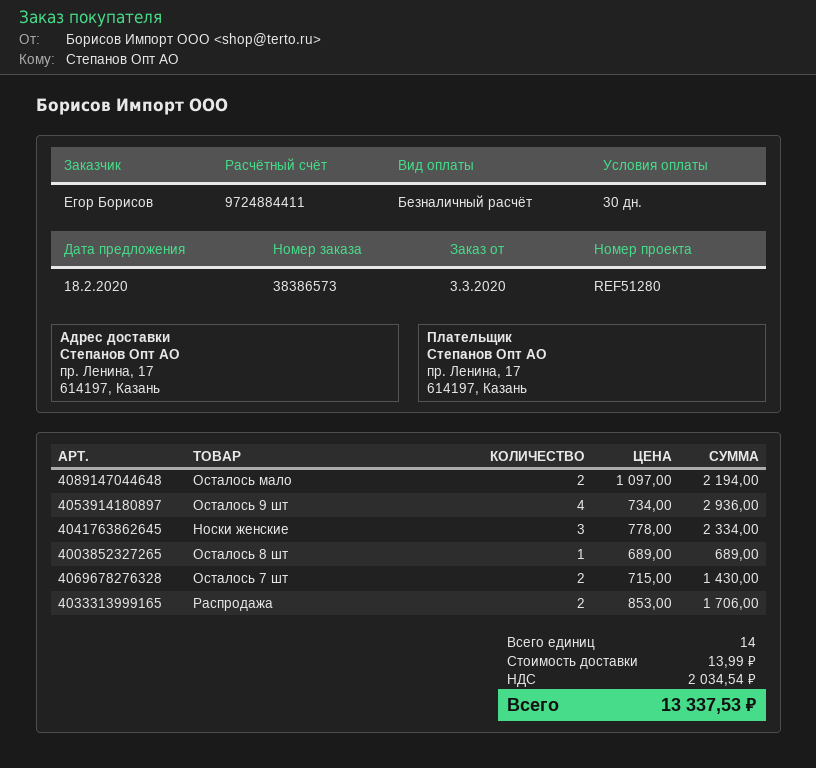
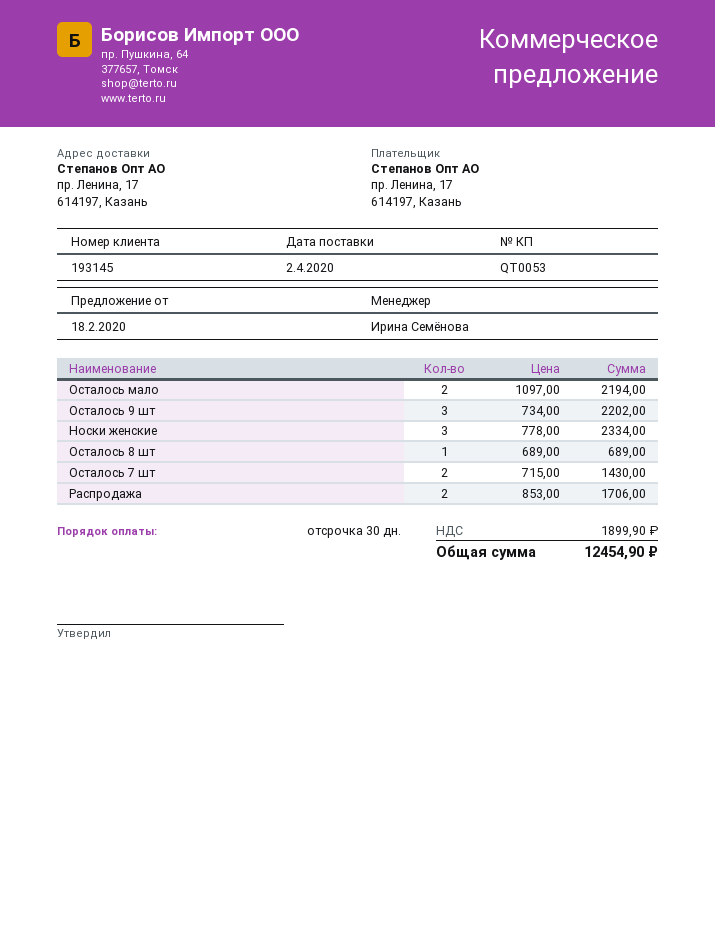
Осталось 9 шт: 4 x 734.00 = 2936.00 -> 3 x 734.00 = 2202.00
shipping: 13.99 -> none
tax: 2034.54 -> 1899.90
total: 13337.53 -> 12454.90

